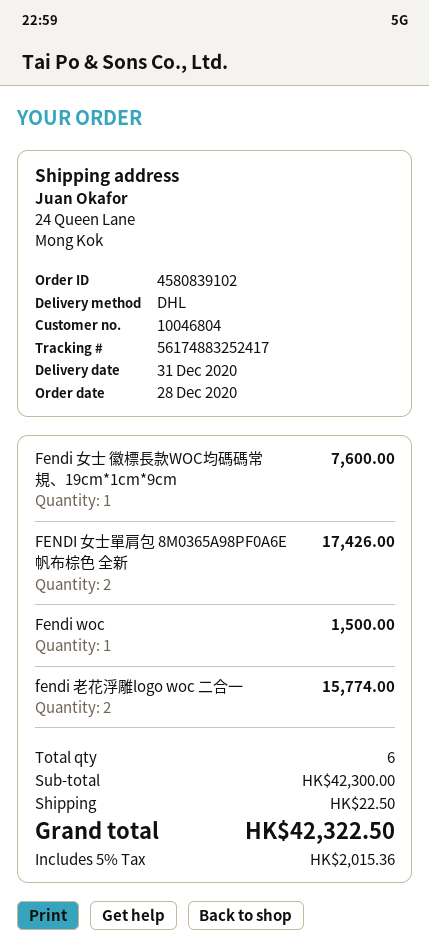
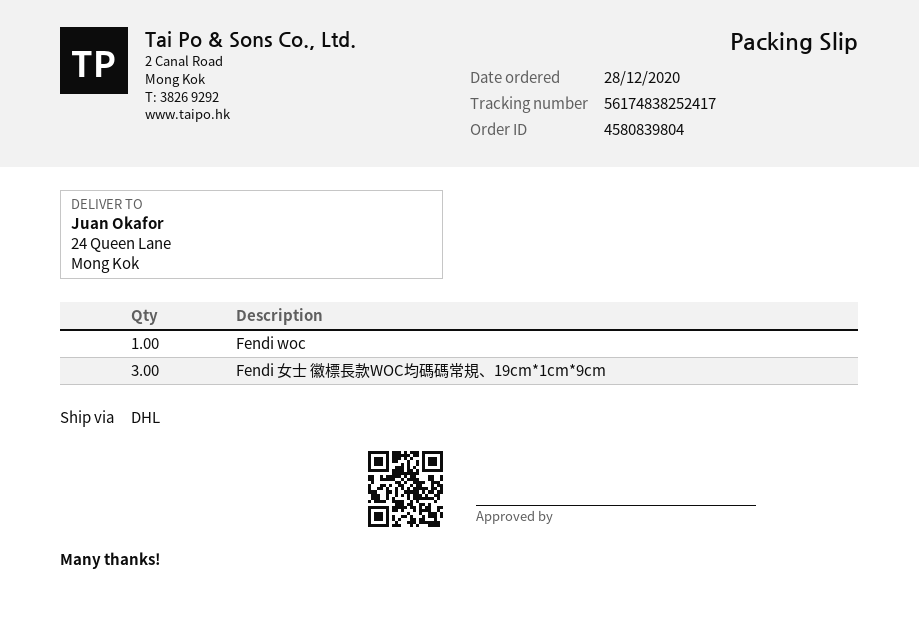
order number: 4580839102 -> 4580839804
tracking number: 56174883252417 -> 56174838252417
Fendi 女士 徽標長款WOC均碼碼常規、19cm*1cm*9cm: 1 -> 3
FENDI 女士單肩包 8M0365A98PF0A6E 帆布棕色 全新: 2 -> none
fendi 老花浮雕logo woc 二合一: 2 -> none

